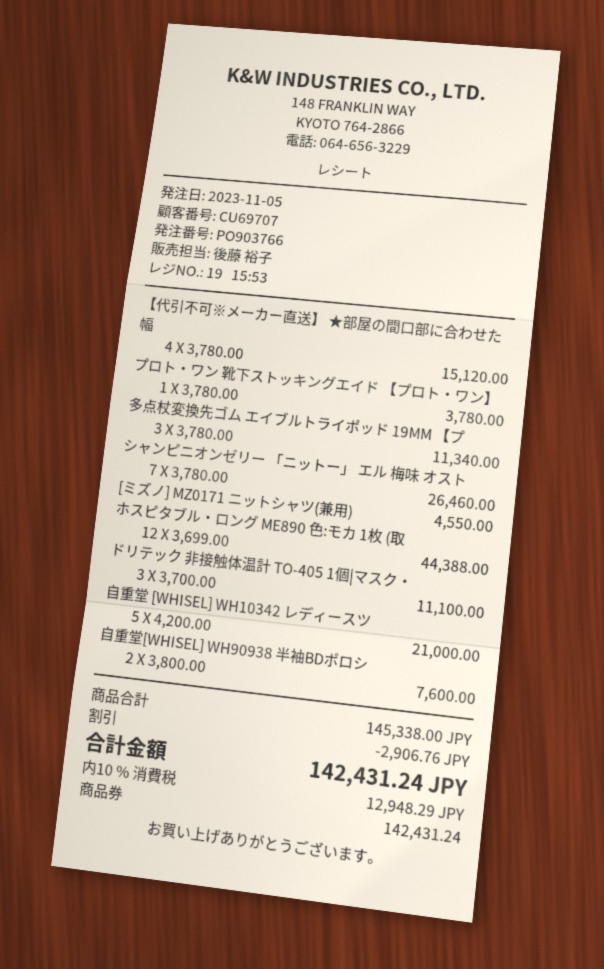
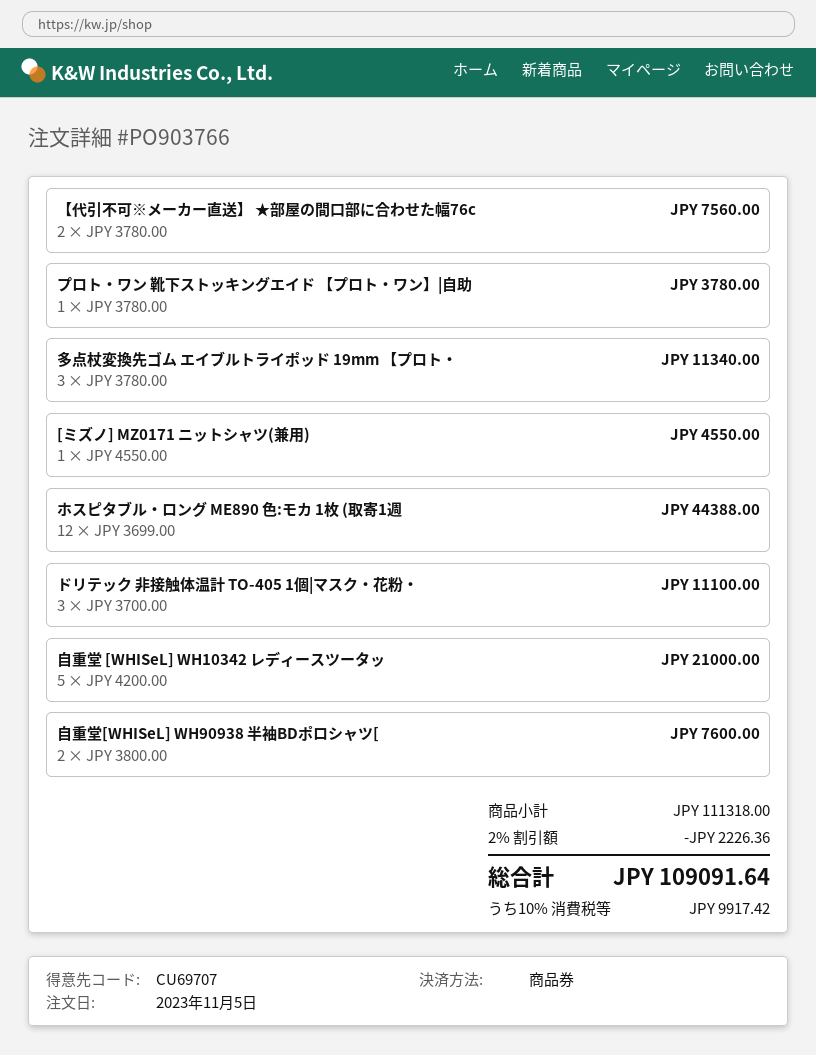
【代引不可※メーカー直送】 ★部屋の間口部に合わせた幅: 4 x 3780.00 = 15120.00 -> 2 x 3780.00 = 7560.00
シャンピニオンゼリー 「ニットー」 エル 梅味 オスト: 7 x 3780.00 = 26460.00 -> none
subtotal: 145338.00 -> 111318.00
discount: 2906.76 -> 2226.36
tax: 10% = 12948.29 -> 10% = 9917.42
total: 142431.24 -> 109091.64

